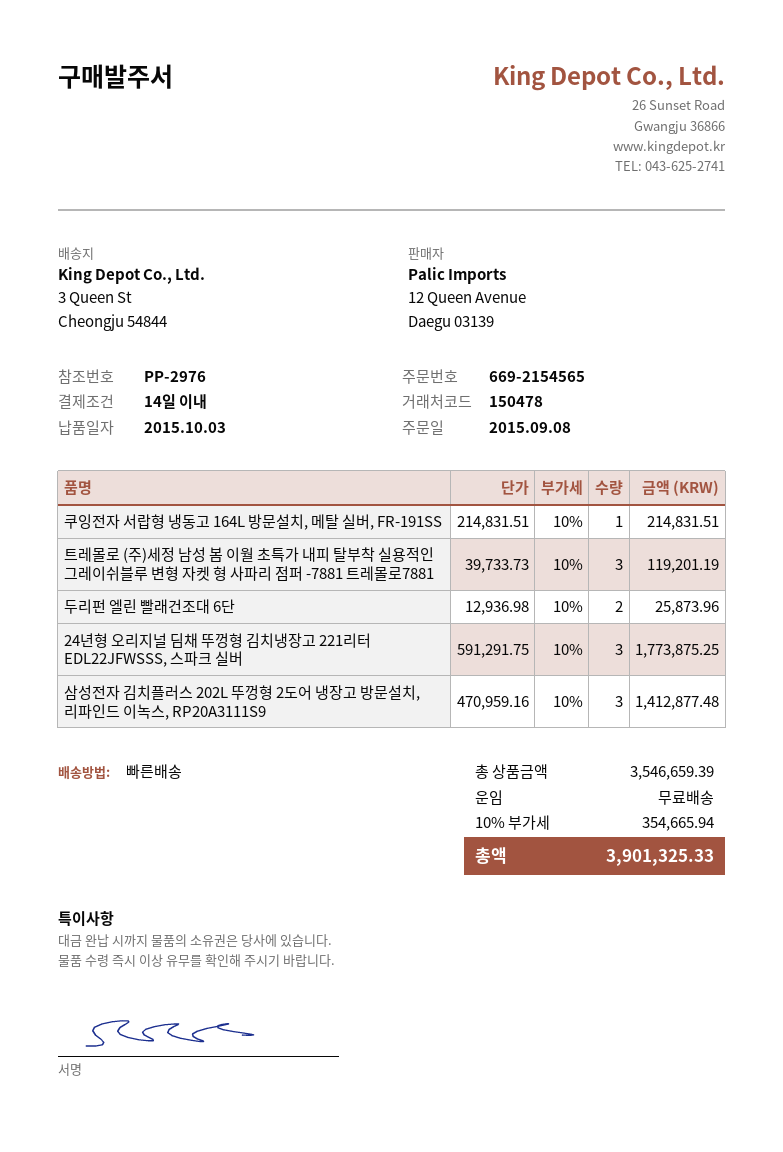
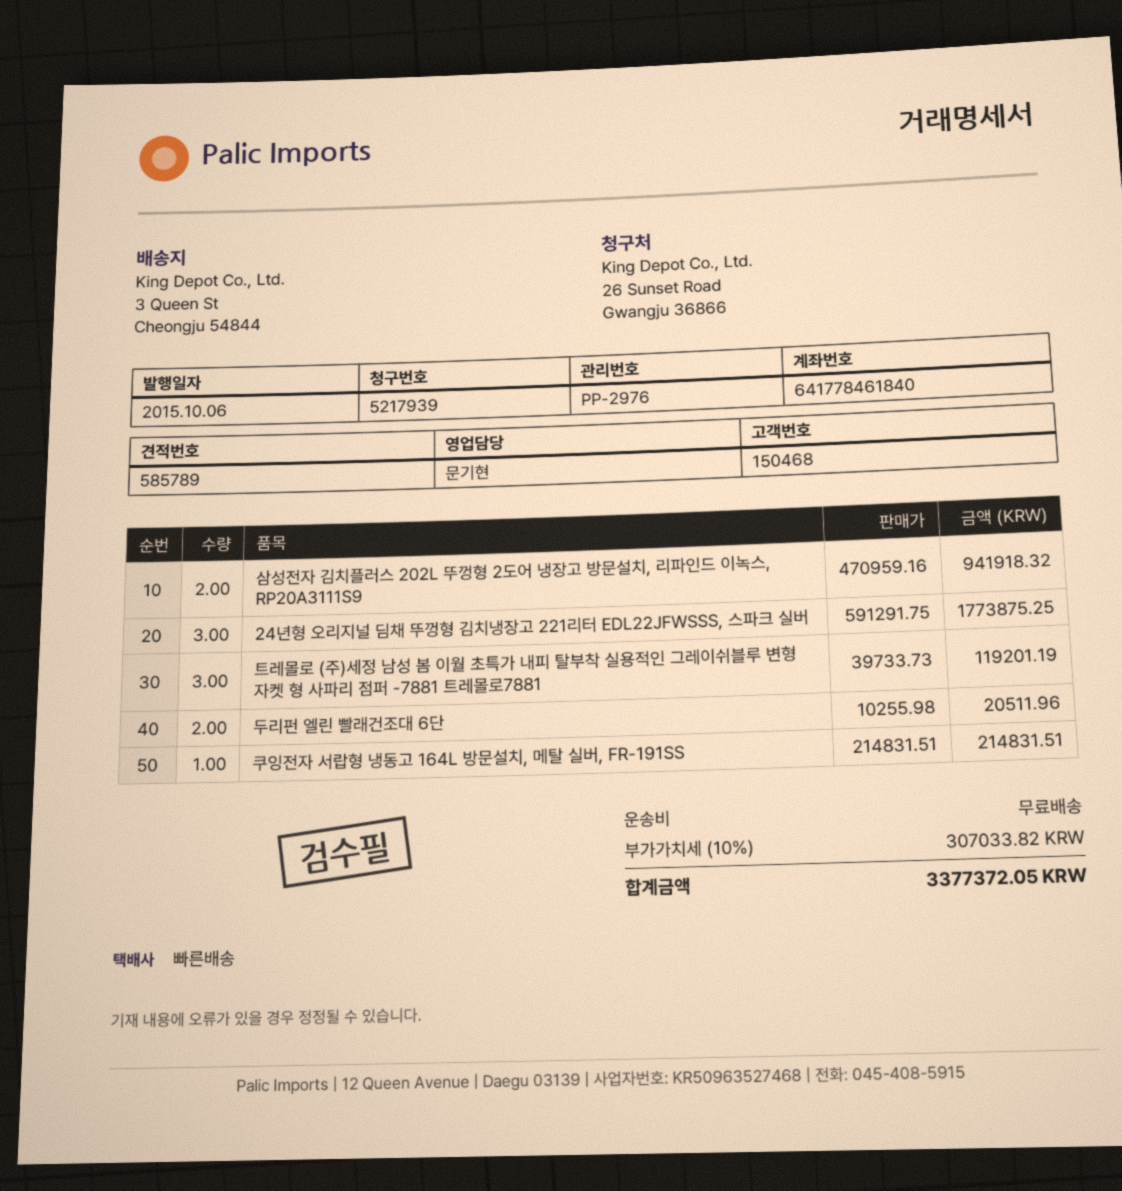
customer number: 150478 -> 150468
두리펀 엘린 빨래건조대 6단: 2 x 12936.98 = 25873.96 -> 2 x 10255.98 = 20511.96
삼성전자 김치플러스 202L 뚜껑형 2도어 냉장고 방문설치, 리파인드 이녹스, RP20A3111S9: 3 x 470959.16 = 1412877.48 -> 2 x 470959.16 = 941918.32
tax: 10% = 354665.94 -> 10% = 307033.82
total: 3901325.33 -> 3377372.05

